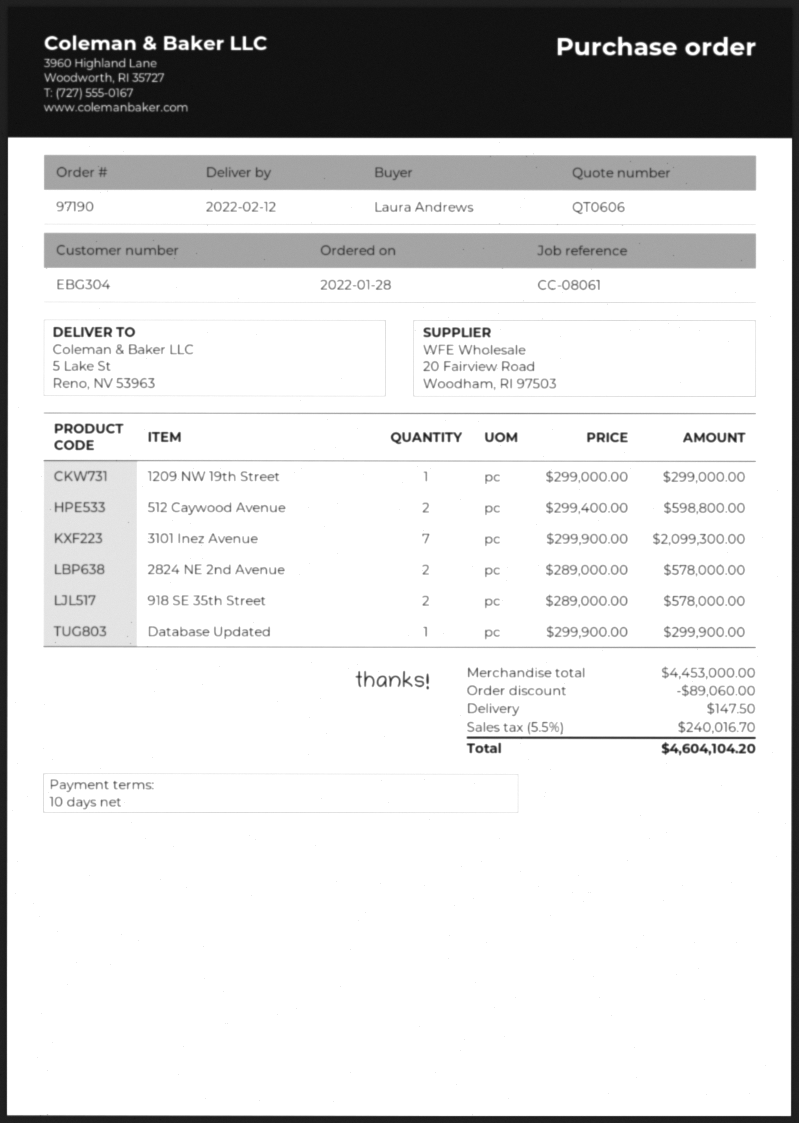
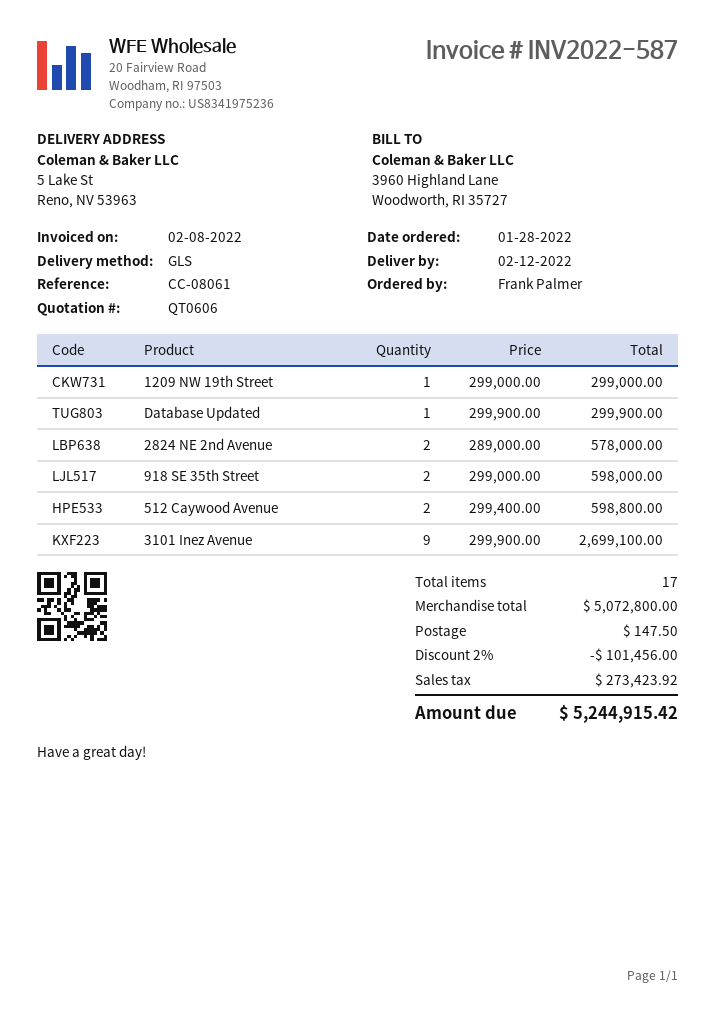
ordered by: Laura Andrews -> Frank Palmer
3101 Inez Avenue: 7 x 299900.00 = 2099300.00 -> 9 x 299900.00 = 2699100.00
918 SE 35th Street: 2 x 289000.00 = 578000.00 -> 2 x 299000.00 = 598000.00
subtotal: 4453000.00 -> 5072800.00
discount: 89060.00 -> 101456.00
tax: 240016.70 -> 273423.92
total: 4604104.20 -> 5244915.42

